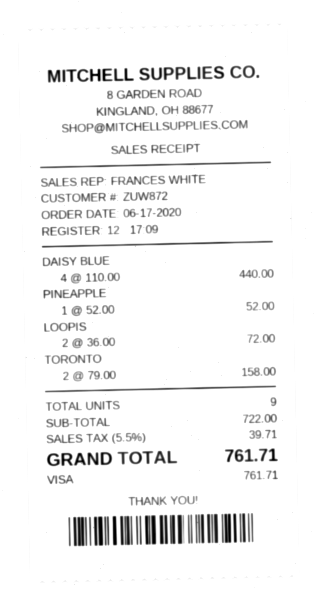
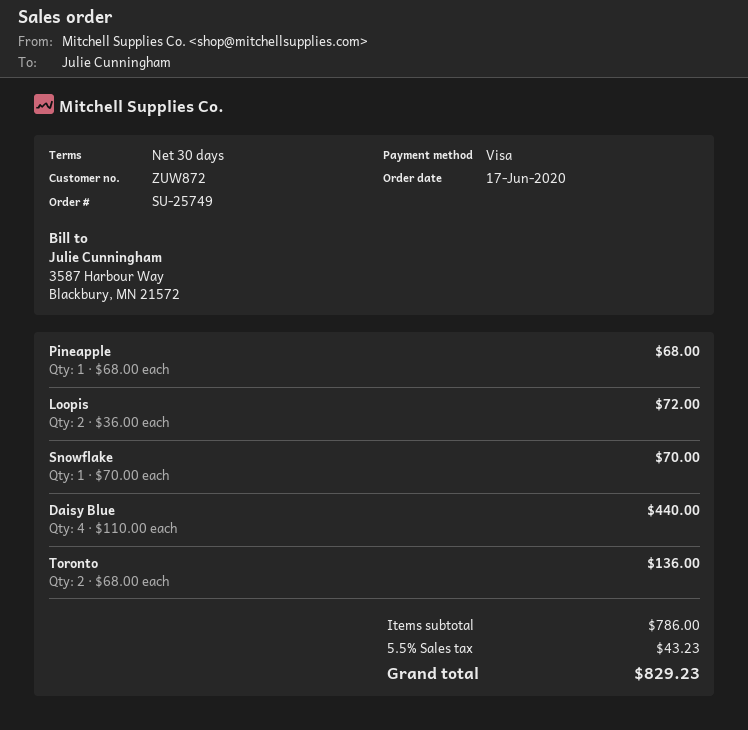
PINEAPPLE: 1 x 52.00 = 52.00 -> 1 x 68.00 = 68.00
TORONTO: 2 x 79.00 = 158.00 -> 2 x 68.00 = 136.00
Snowflake: none -> 1 x 70.00 = 70.00
subtotal: 722.00 -> 786.00
tax: 5.5% = 39.71 -> 5.5% = 43.23
total: 761.71 -> 829.23

